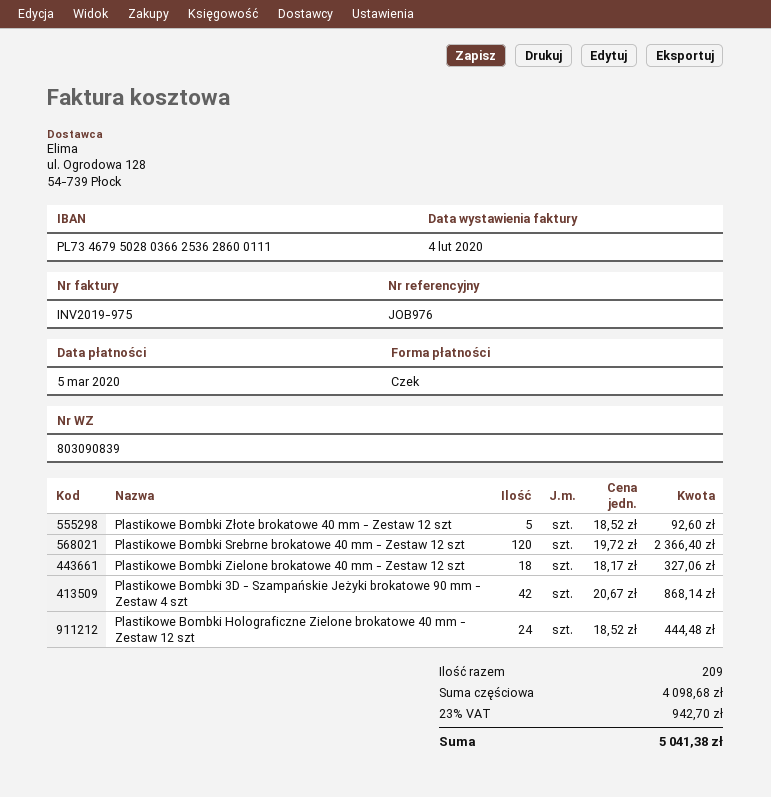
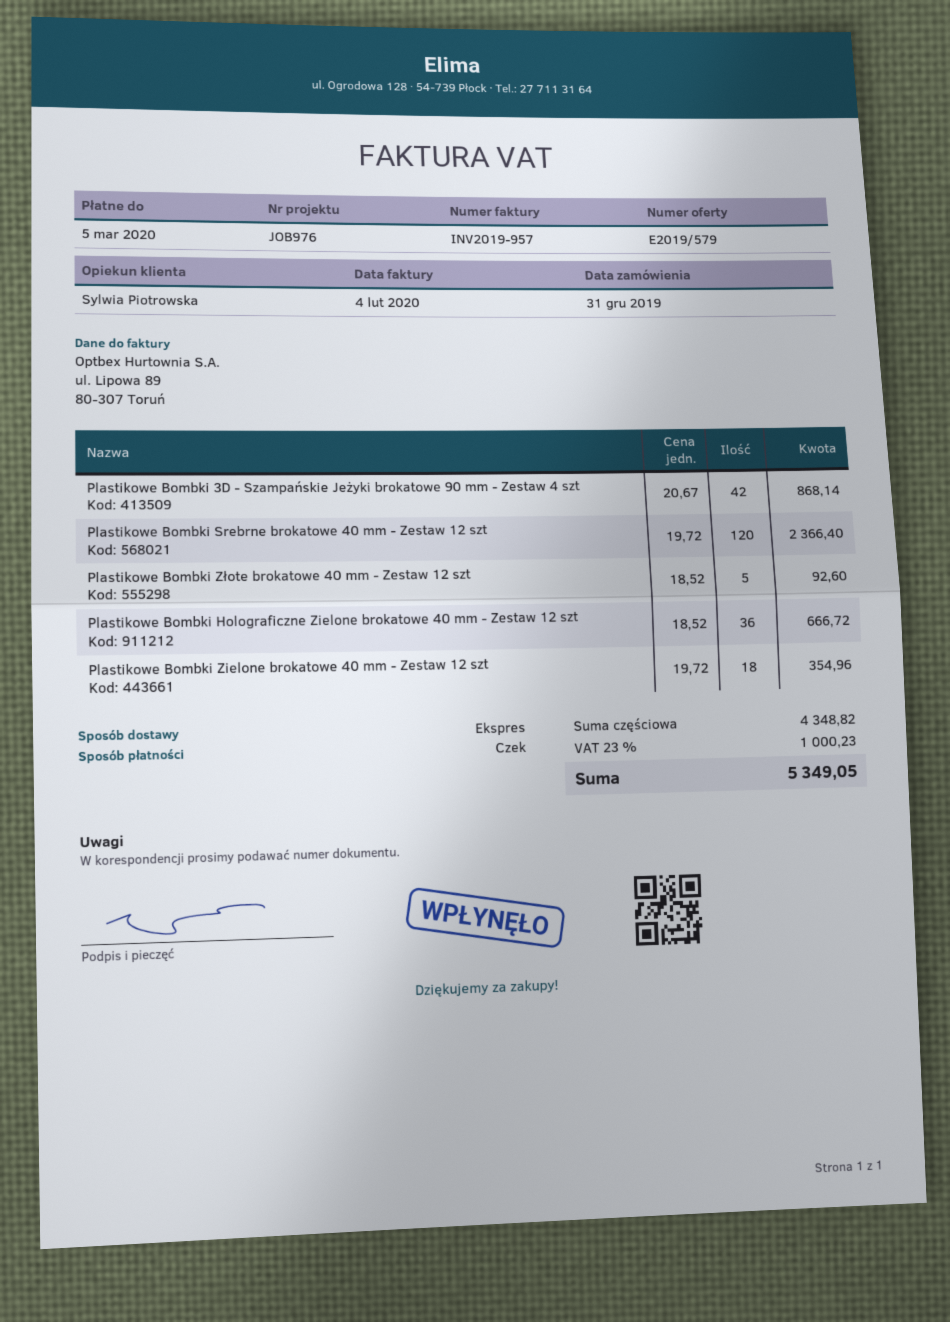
invoice number: INV2019-975 -> INV2019-957
Plastikowe Bombki Zielone brokatowe 40 mm - Zestaw 12 szt: 18 x 18.17 = 327.06 -> 18 x 19.72 = 354.96
Plastikowe Bombki Holograficzne Zielone brokatowe 40 mm - Zestaw 12 szt: 24 x 18.52 = 444.48 -> 36 x 18.52 = 666.72
subtotal: 4098.68 -> 4348.82
tax: 23% = 942.70 -> 23% = 1000.23
total: 5041.38 -> 5349.05

